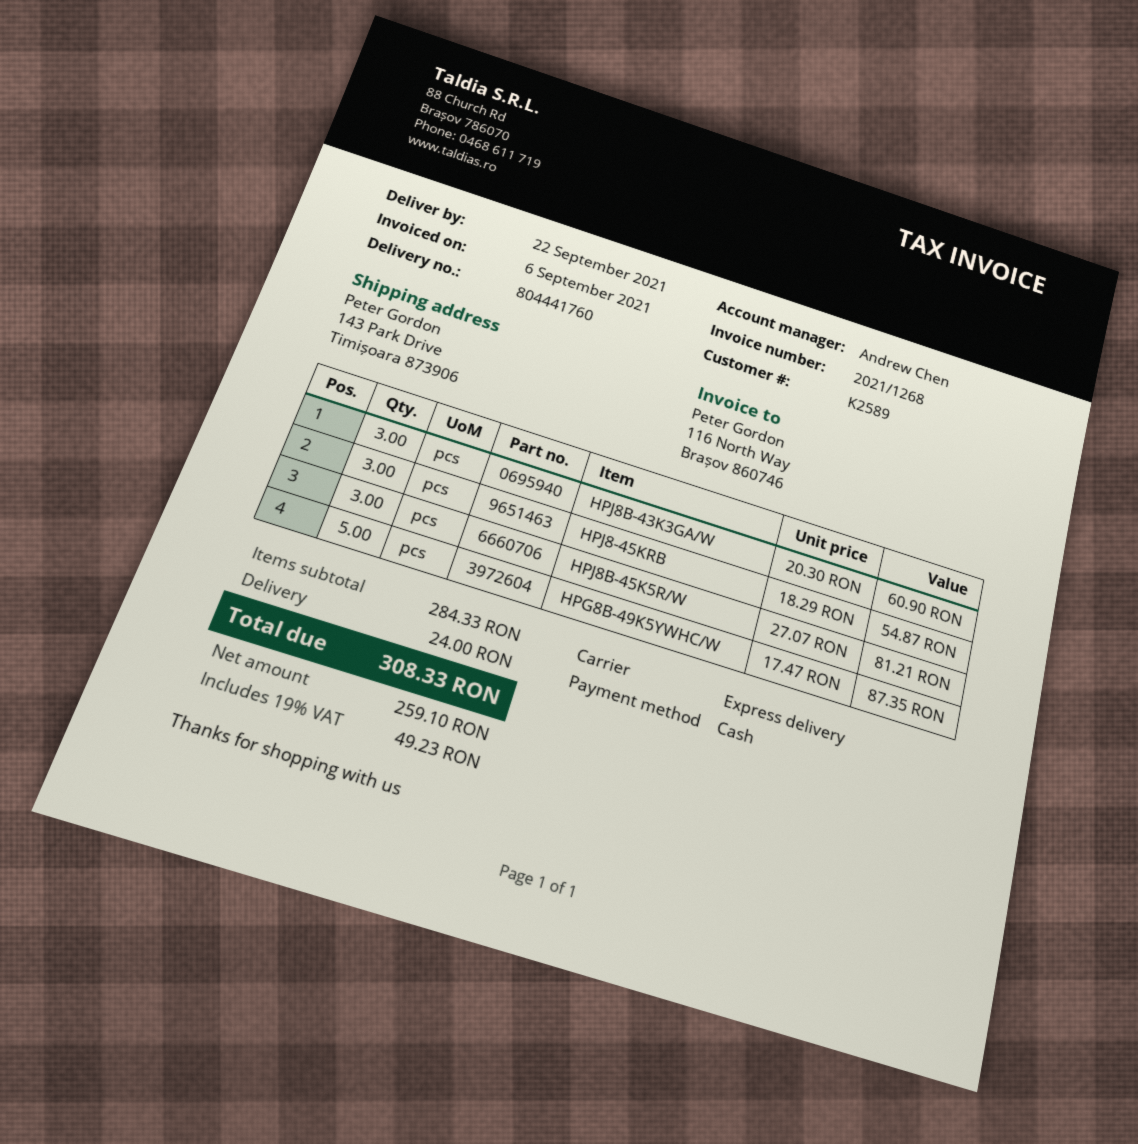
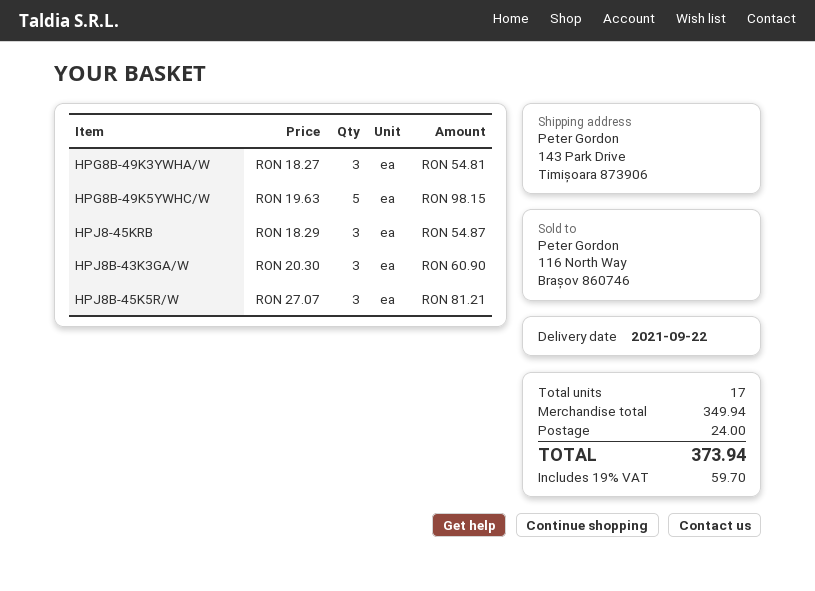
HPG8B-49K5YWHC/W: 5 x 17.47 = 87.35 -> 5 x 19.63 = 98.15
HPG8B-49K3YWHA/W: none -> 3 x 18.27 = 54.81
subtotal: 284.33 -> 349.94
tax: 19% = 49.23 -> 19% = 59.70
total: 308.33 -> 373.94

